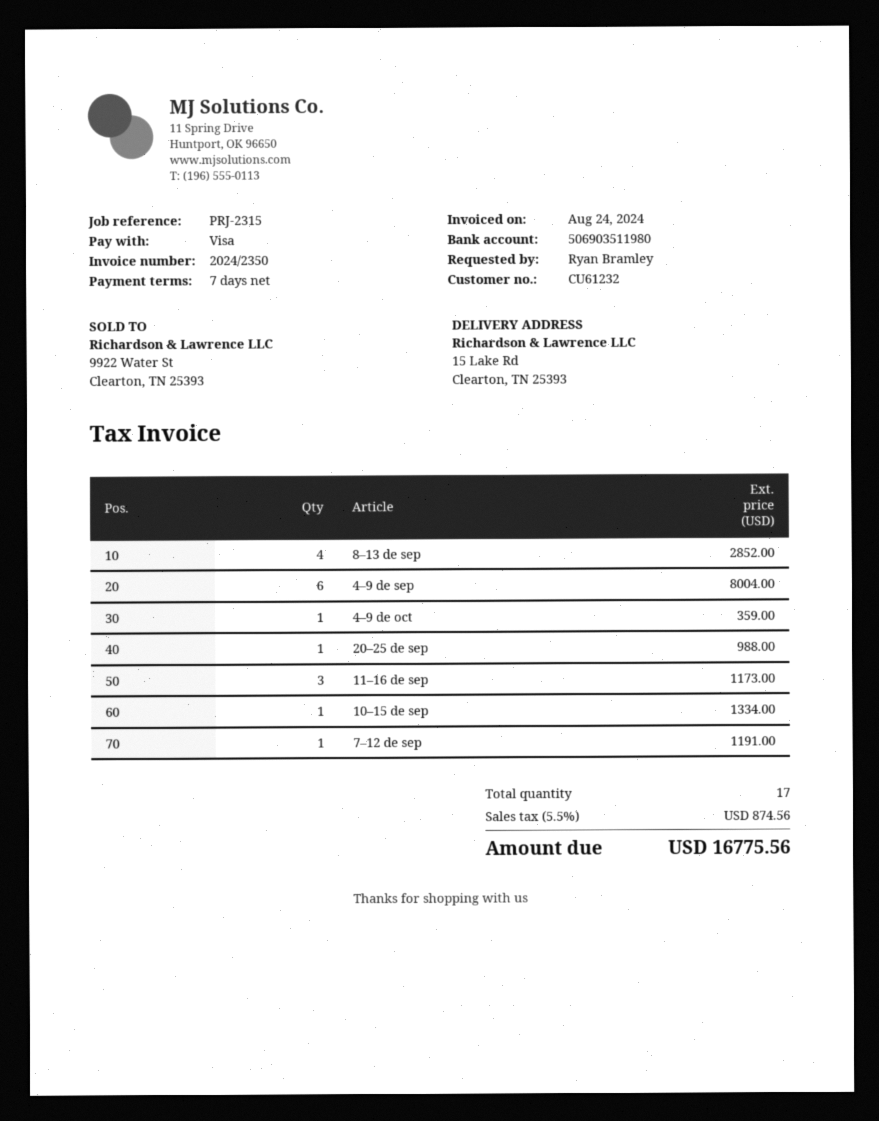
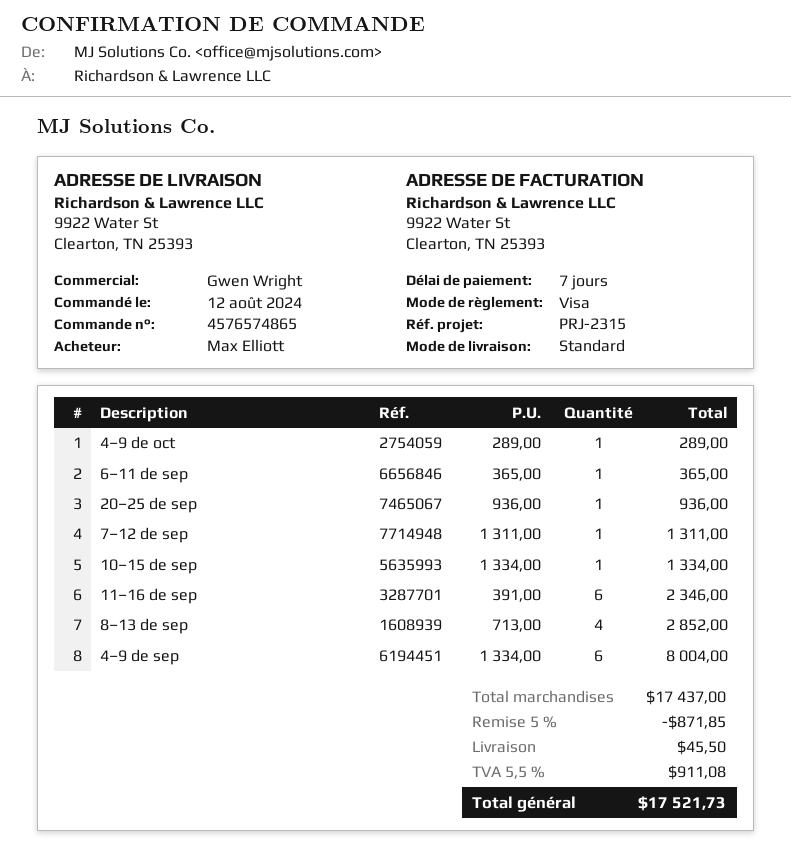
ordered by: Ryan Bramley -> Max Elliott
ship to: 15 Lake Rd, Clearton, TN 25393 -> 9922 Water St, Clearton, TN 25393
4–9 de oct: 1 for 359.00 -> 1 for 289.00
20–25 de sep: 1 for 988.00 -> 1 for 936.00
11–16 de sep: 3 for 1173.00 -> 6 for 2346.00
7–12 de sep: 1 for 1191.00 -> 1 for 1311.00
6–11 de sep: none -> 1 for 365.00
discount: none -> 5% = 871.85
shipping: none -> 45.50
tax: 5.5% = 874.56 -> 5.5% = 911.08
total: 16775.56 -> 17521.73

